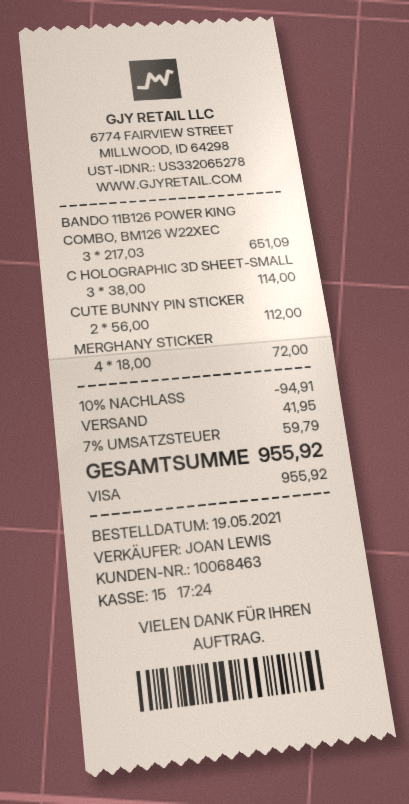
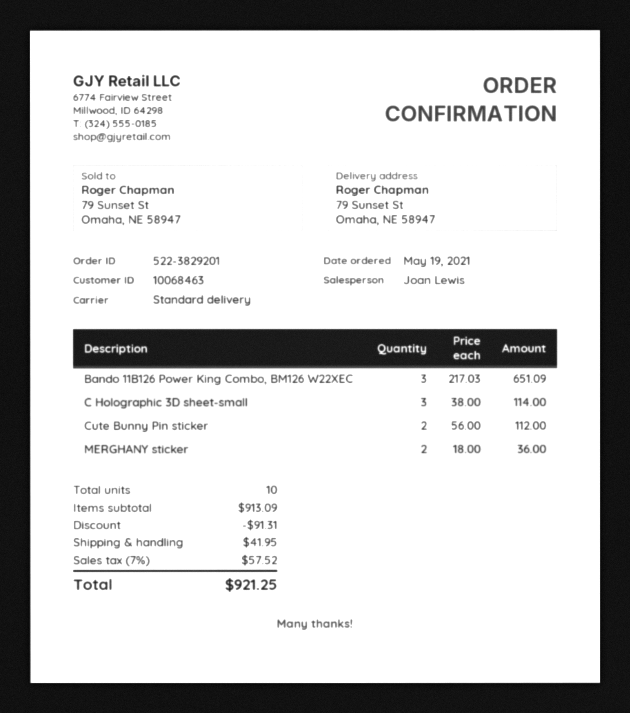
MERGHANY STICKER: 4 x 18.00 = 72.00 -> 2 x 18.00 = 36.00
discount: 94.91 -> 91.31
tax: 7% = 59.79 -> 7% = 57.52
total: 955.92 -> 921.25

